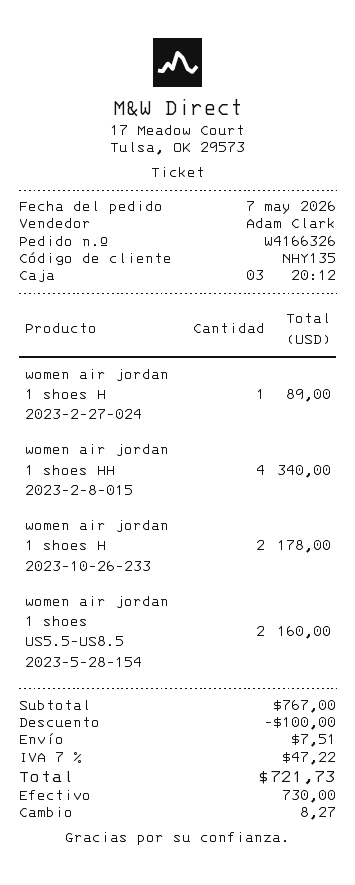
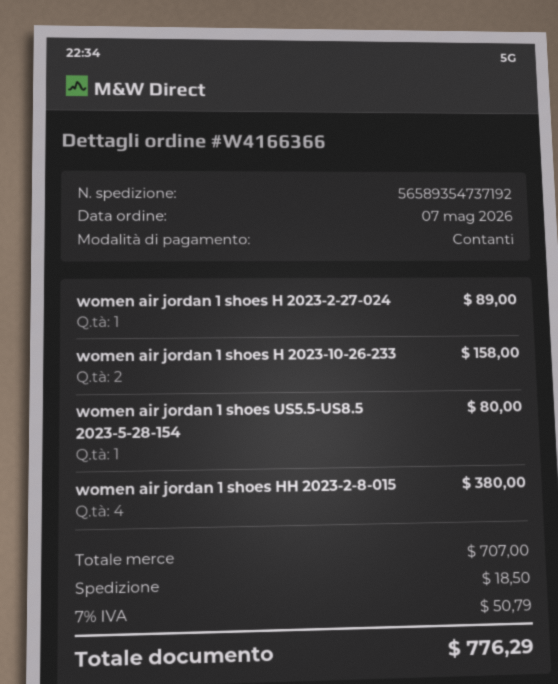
order number: W4166326 -> W4166366
women air jordan 1 shoes HH 2023-2-8-015: 4 for 340.00 -> 4 for 380.00
women air jordan 1 shoes H 2023-10-26-233: 2 for 178.00 -> 2 for 158.00
women air jordan 1 shoes US5.5-US8.5 2023-5-28-154: 2 for 160.00 -> 1 for 80.00
subtotal: 767.00 -> 707.00
discount: 100.00 -> none
shipping: 7.51 -> 18.50
tax: 7% = 47.22 -> 7% = 50.79
total: 721.73 -> 776.29

